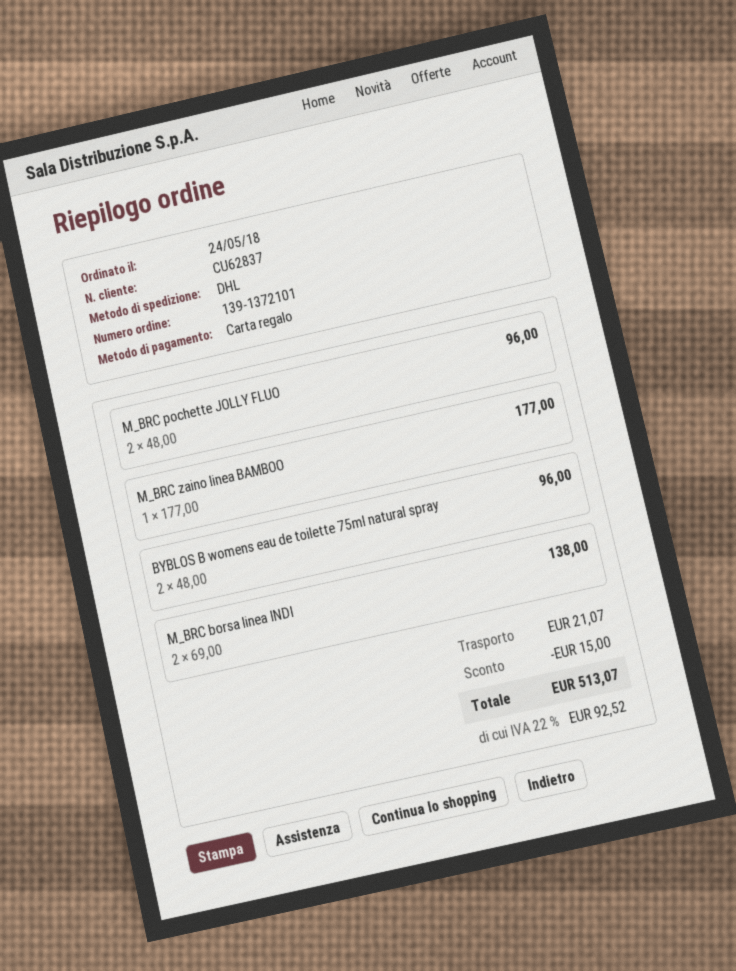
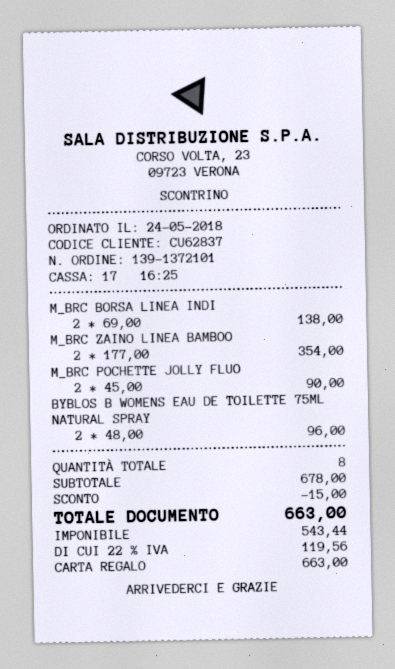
M_BRC pochette JOLLY FLUO: 2 x 48.00 = 96.00 -> 2 x 45.00 = 90.00
M_BRC zaino linea BAMBOO: 1 x 177.00 = 177.00 -> 2 x 177.00 = 354.00
shipping: 21.07 -> none
tax: 22% = 92.52 -> 22% = 119.56
total: 513.07 -> 663.00

